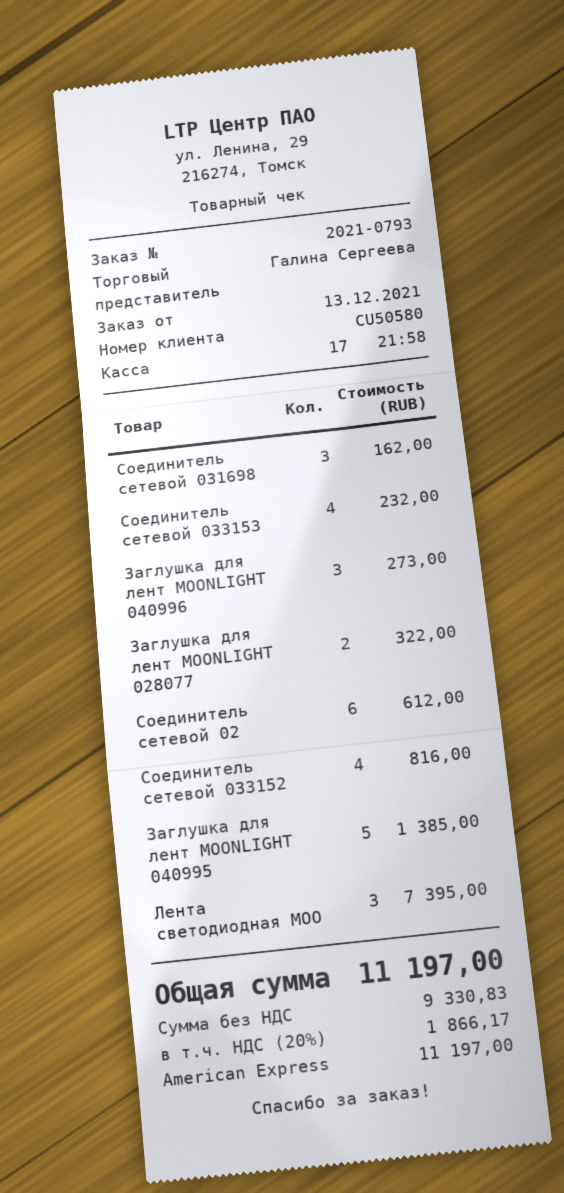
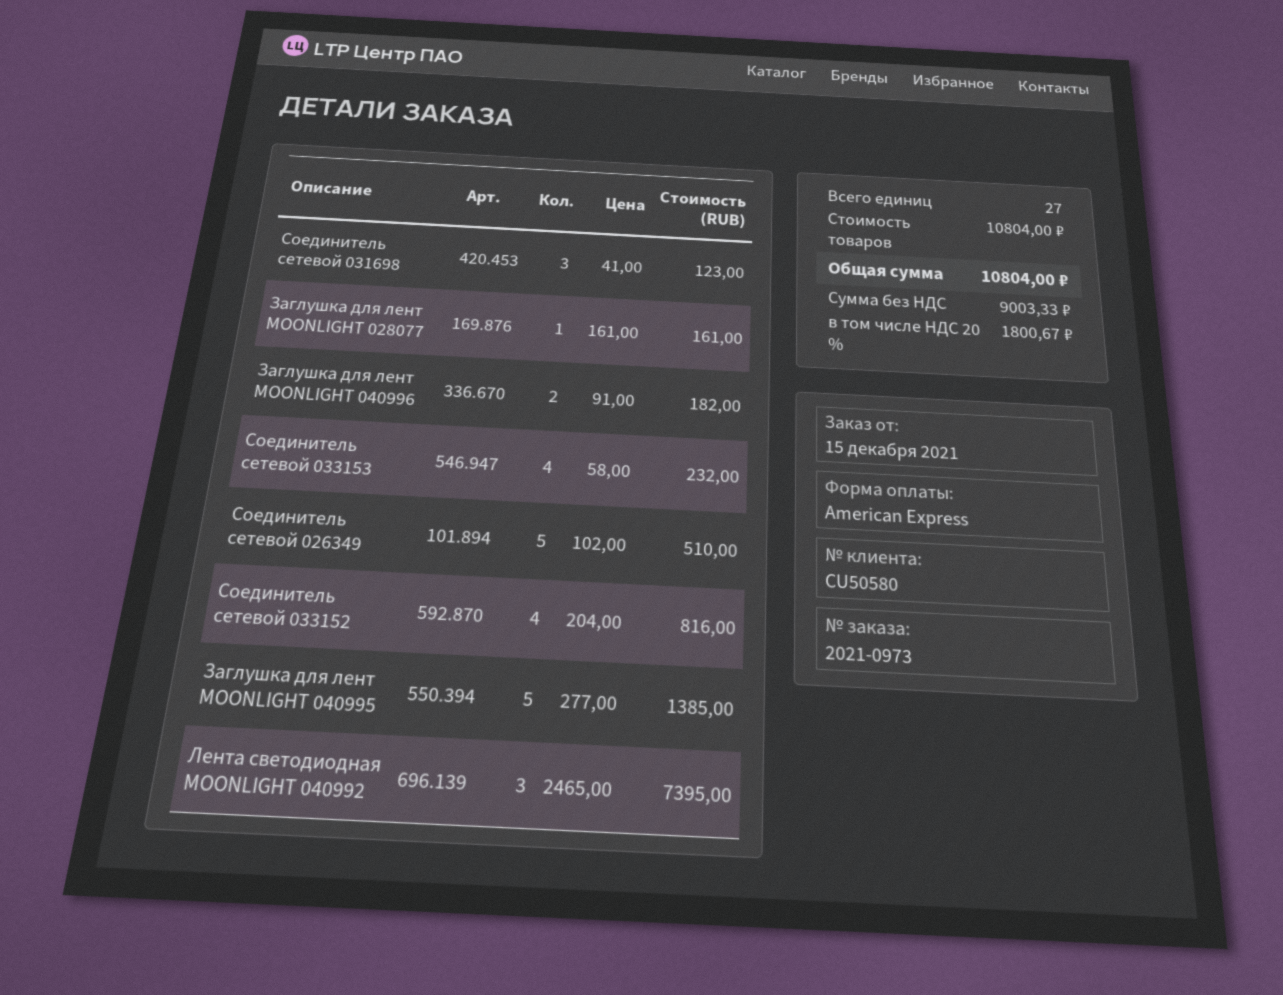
order number: 2021-0793 -> 2021-0973
order date: 2021-12-13 -> 2021-12-15
Соединитель сетевой 031698: 3 for 162.00 -> 3 for 123.00
Заглушка для лент MOONLIGHT 040996: 3 for 273.00 -> 2 for 182.00
Заглушка для лент MOONLIGHT 028077: 2 for 322.00 -> 1 for 161.00
Соединитель сетевой 02: 6 for 612.00 -> 5 for 510.00
net: 9330.83 -> 9003.33
tax: 20% = 1866.17 -> 20% = 1800.67
total: 11197.00 -> 10804.00

